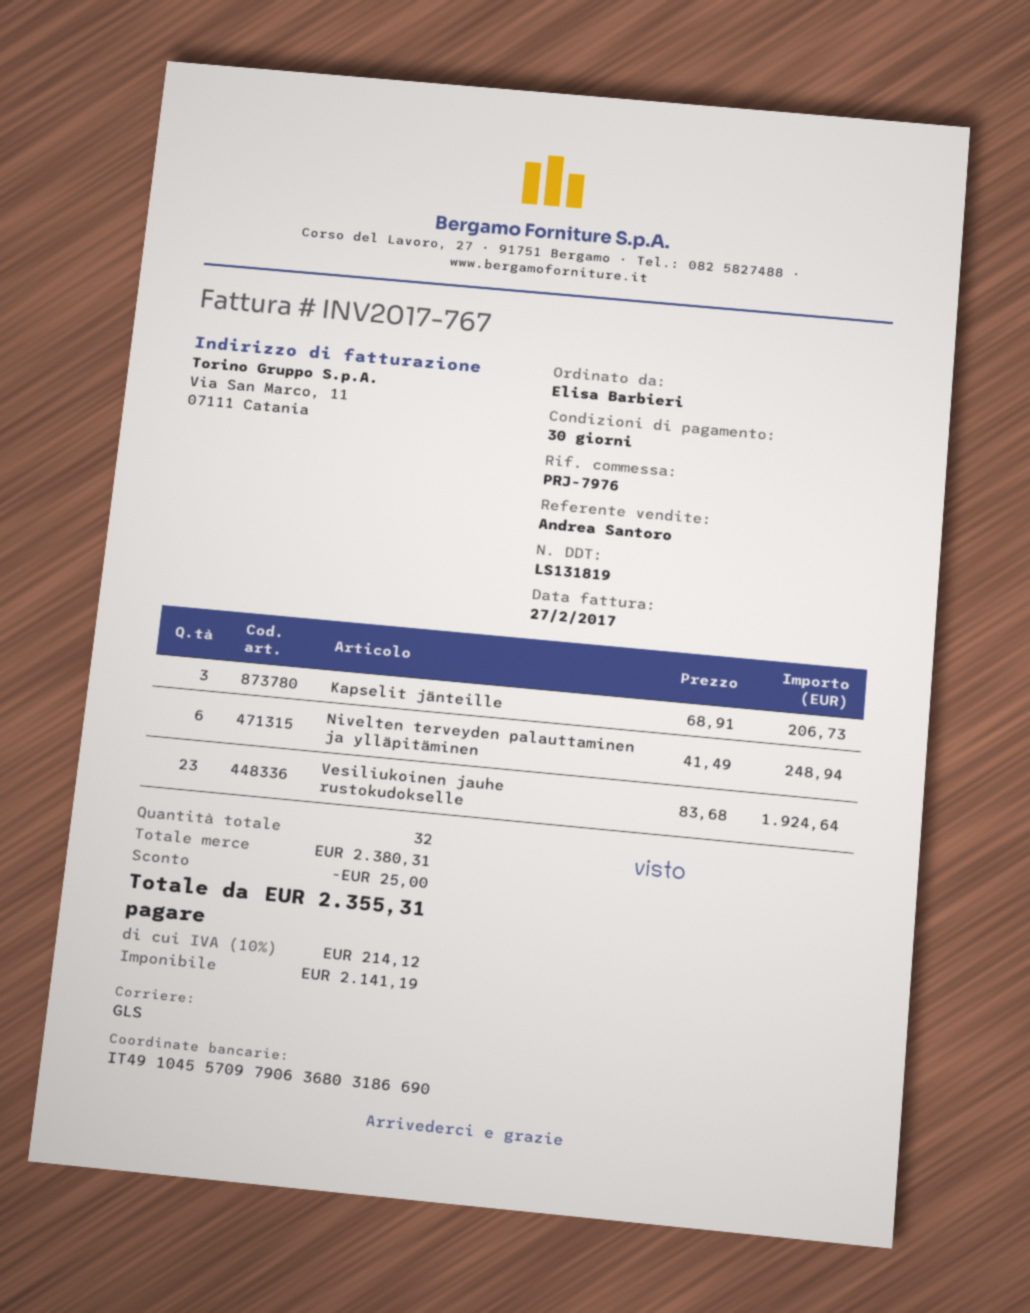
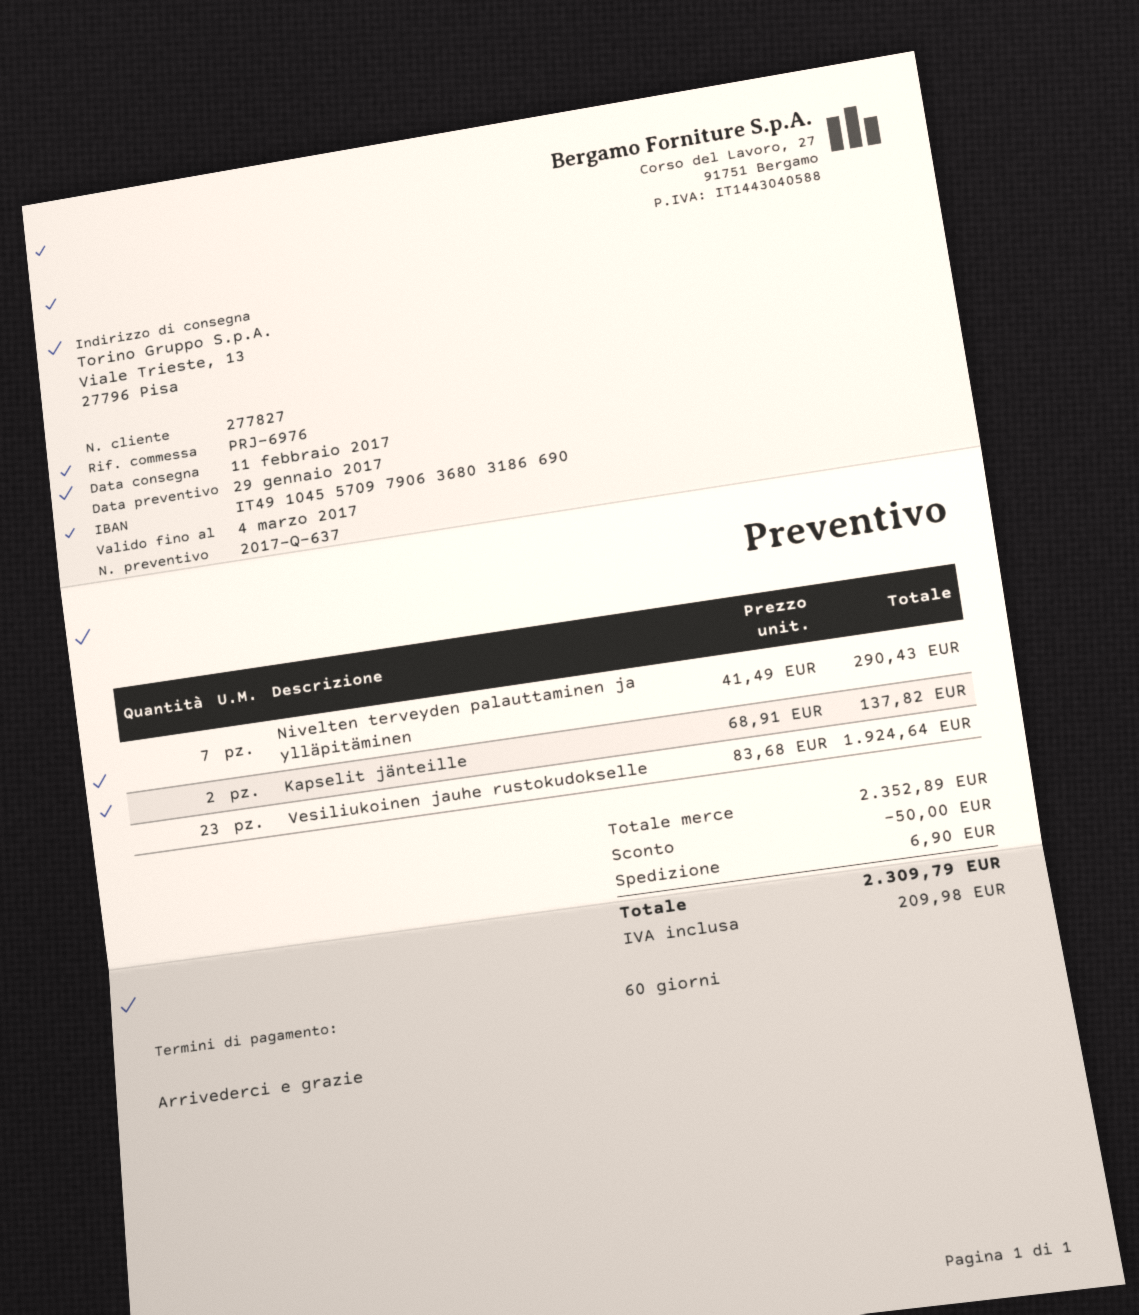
payment terms: 30 days -> 60 days
reference: PRJ-7976 -> PRJ-6976
Kapselit jänteille: 3 x 68.91 = 206.73 -> 2 x 68.91 = 137.82
Nivelten terveyden palauttaminen ja ylläpitäminen: 6 x 41.49 = 248.94 -> 7 x 41.49 = 290.43
subtotal: 2380.31 -> 2352.89
discount: 25.00 -> 50.00
shipping: none -> 6.90
tax: 214.12 -> 209.98
total: 2355.31 -> 2309.79

